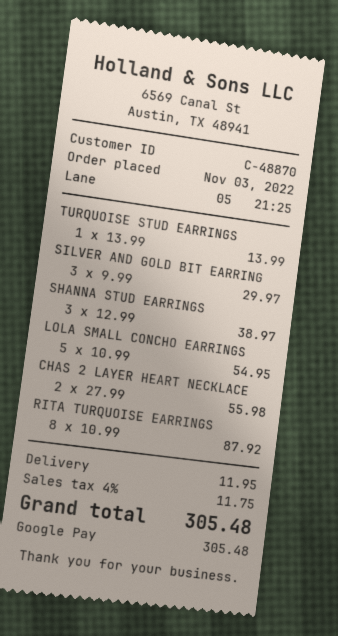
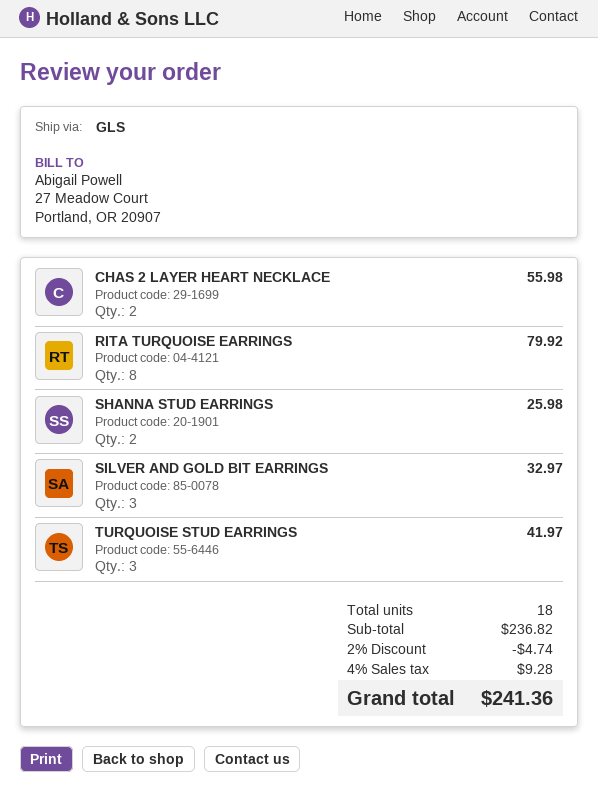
TURQUOISE STUD EARRINGS: 1 for 13.99 -> 3 for 41.97
SILVER AND GOLD BIT EARRING: 3 for 29.97 -> 3 for 32.97
SHANNA STUD EARRINGS: 3 for 38.97 -> 2 for 25.98
LOLA SMALL CONCHO EARRINGS: 5 for 54.95 -> none
RITA TURQUOISE EARRINGS: 8 for 87.92 -> 8 for 79.92
discount: none -> 2% = 4.74
shipping: 11.95 -> none
tax: 4% = 11.75 -> 4% = 9.28
total: 305.48 -> 241.36

